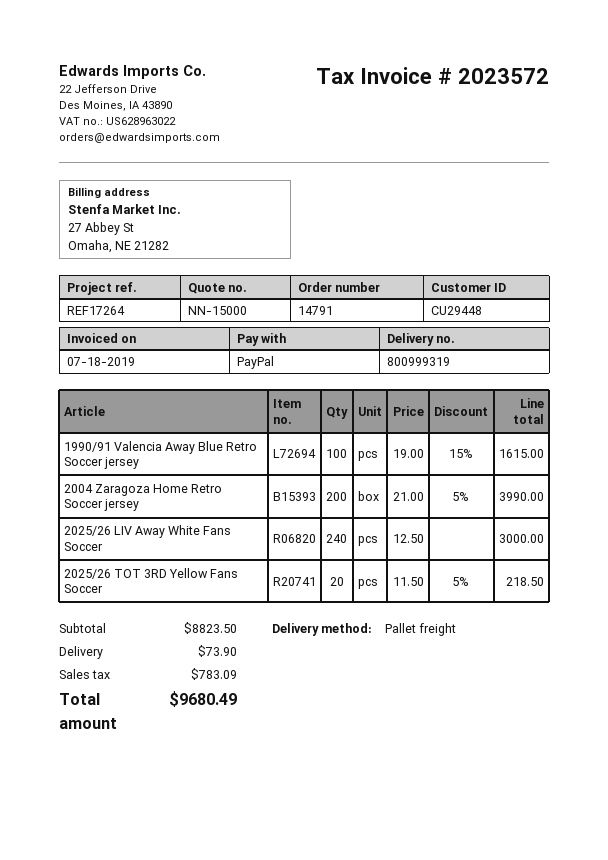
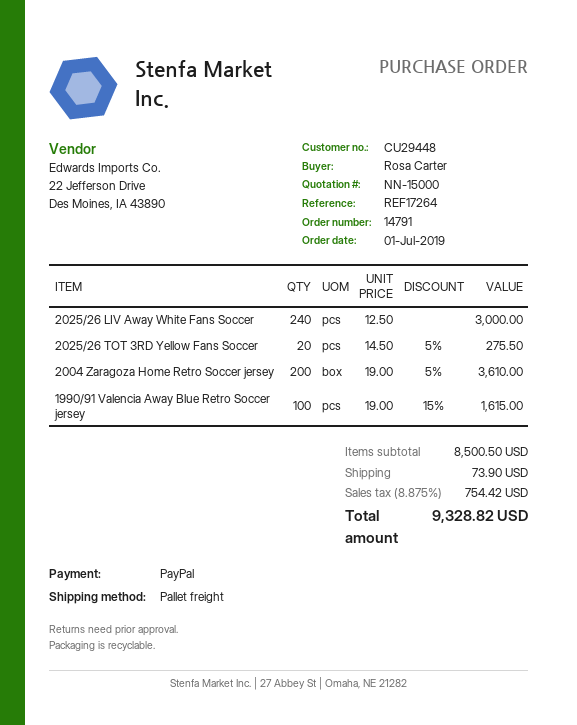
2004 Zaragoza Home Retro Soccer jersey: 200 x 21.00 - 5% = 3990.00 -> 200 x 19.00 - 5% = 3610.00
2025/26 TOT 3RD Yellow Fans Soccer: 20 x 11.50 - 5% = 218.50 -> 20 x 14.50 - 5% = 275.50
subtotal: 8823.50 -> 8500.50
tax: 783.09 -> 754.42
total: 9680.49 -> 9328.82

